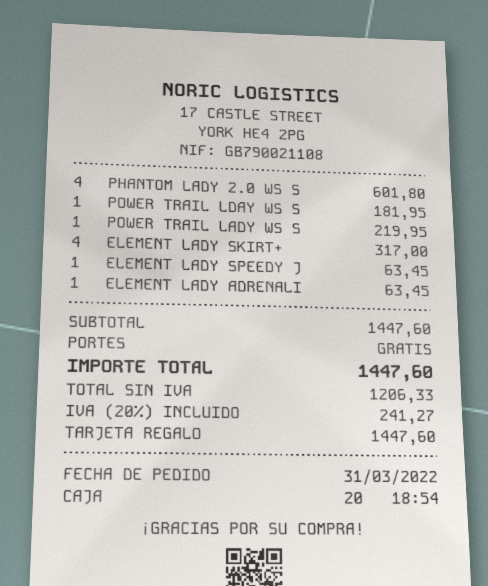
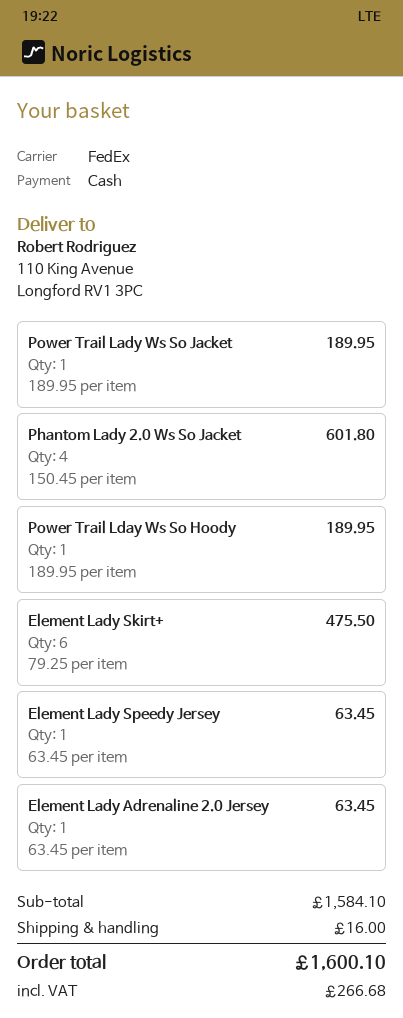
payment method: gift card -> cash
POWER TRAIL LDAY WS S: 1 for 181.95 -> 1 for 189.95
POWER TRAIL LADY WS S: 1 for 219.95 -> 1 for 189.95
ELEMENT LADY SKIRT+: 4 for 317.00 -> 6 for 475.50
subtotal: 1447.60 -> 1584.10
shipping: 0.00 -> 16.00
tax: 241.27 -> 266.68
total: 1447.60 -> 1600.10

